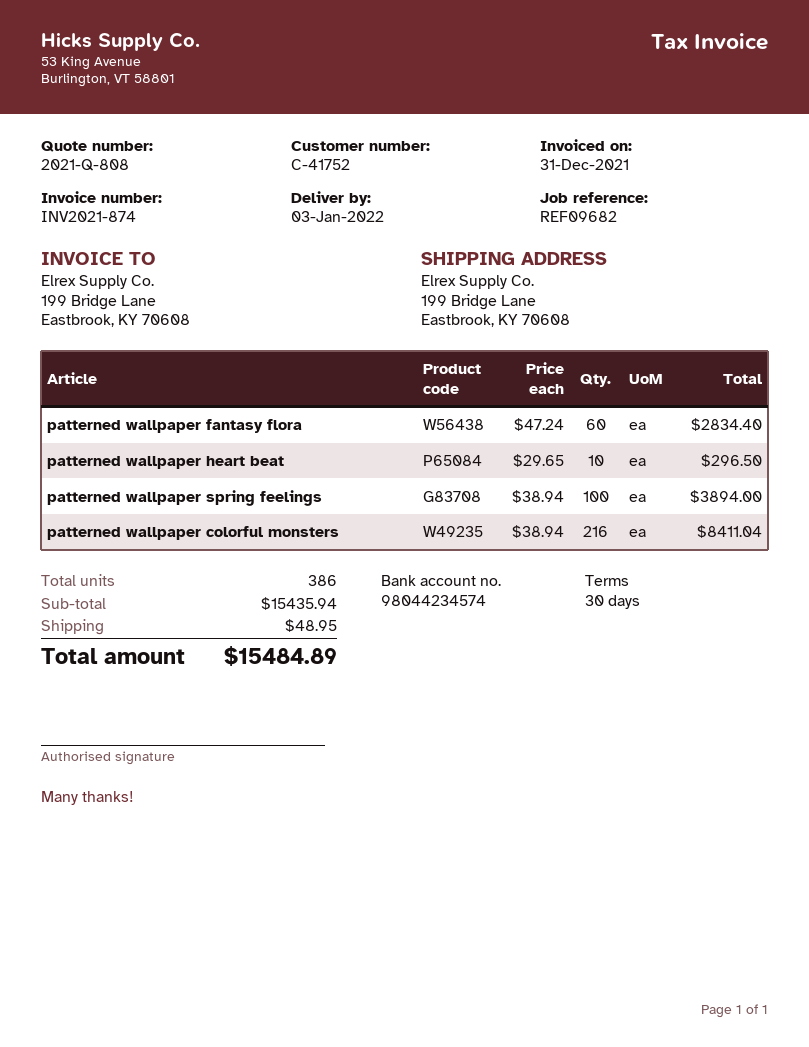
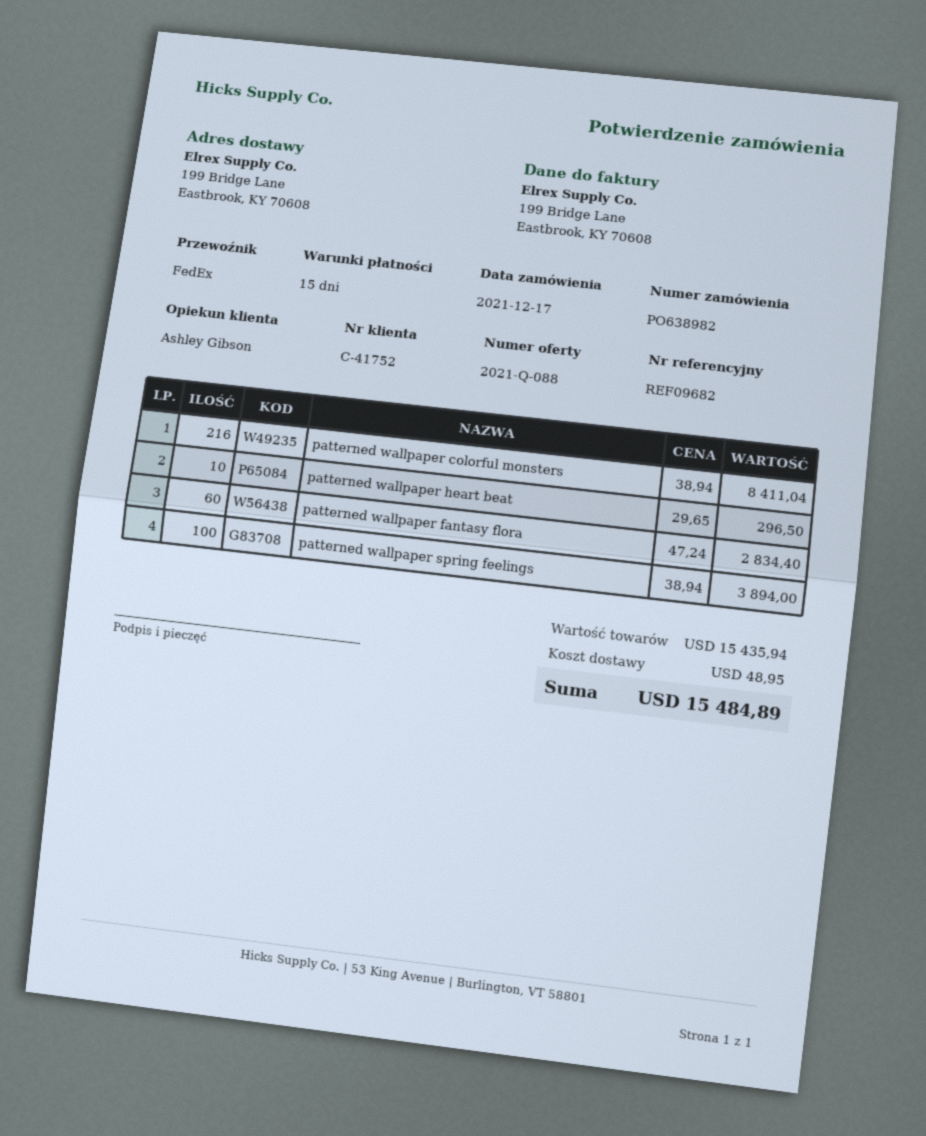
quote number: 2021-Q-808 -> 2021-Q-088
payment terms: 30 days -> 15 days

